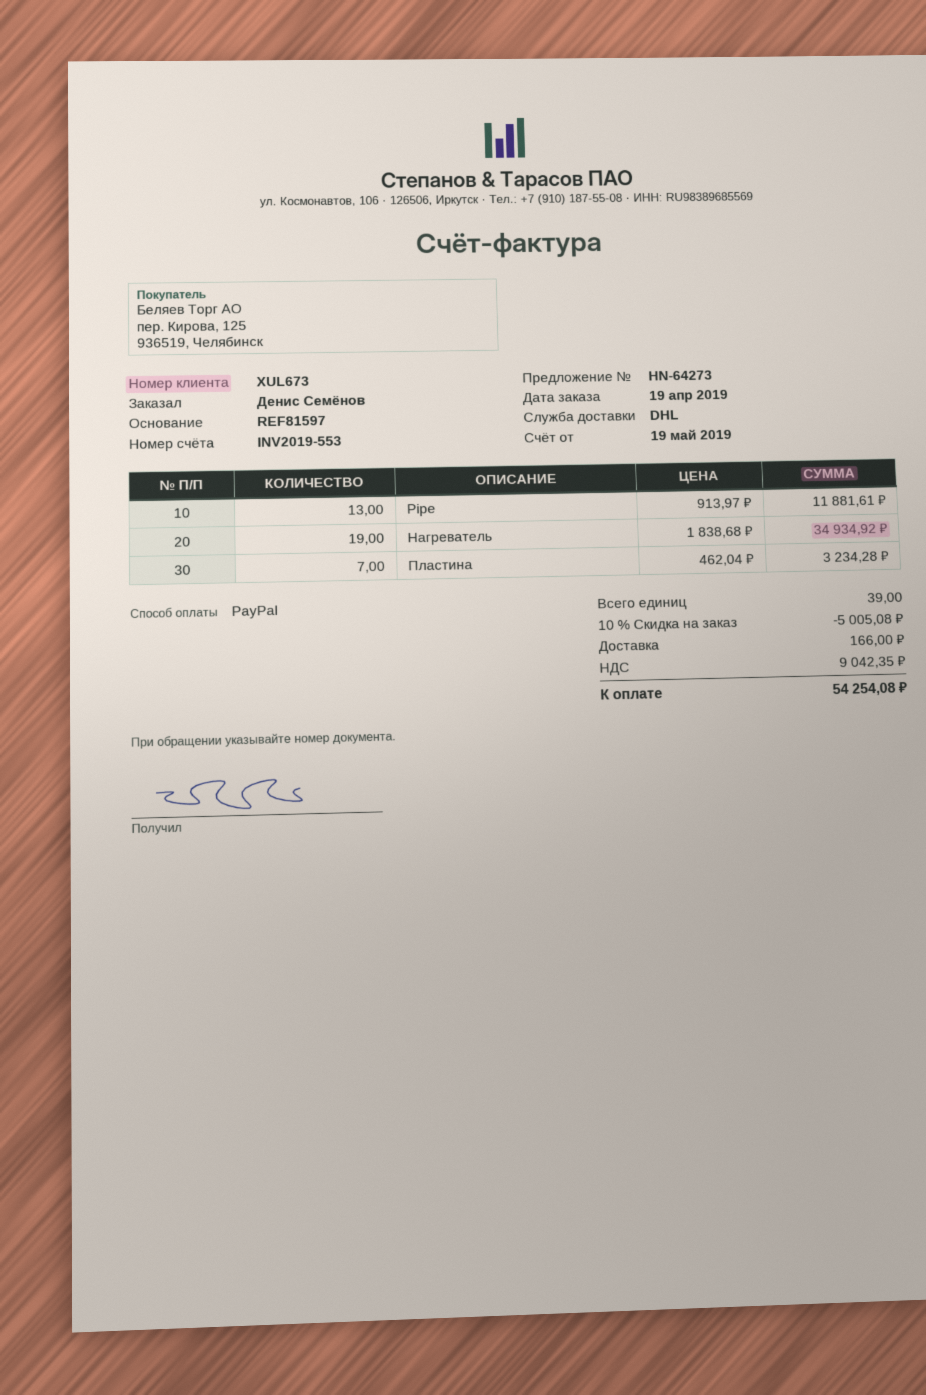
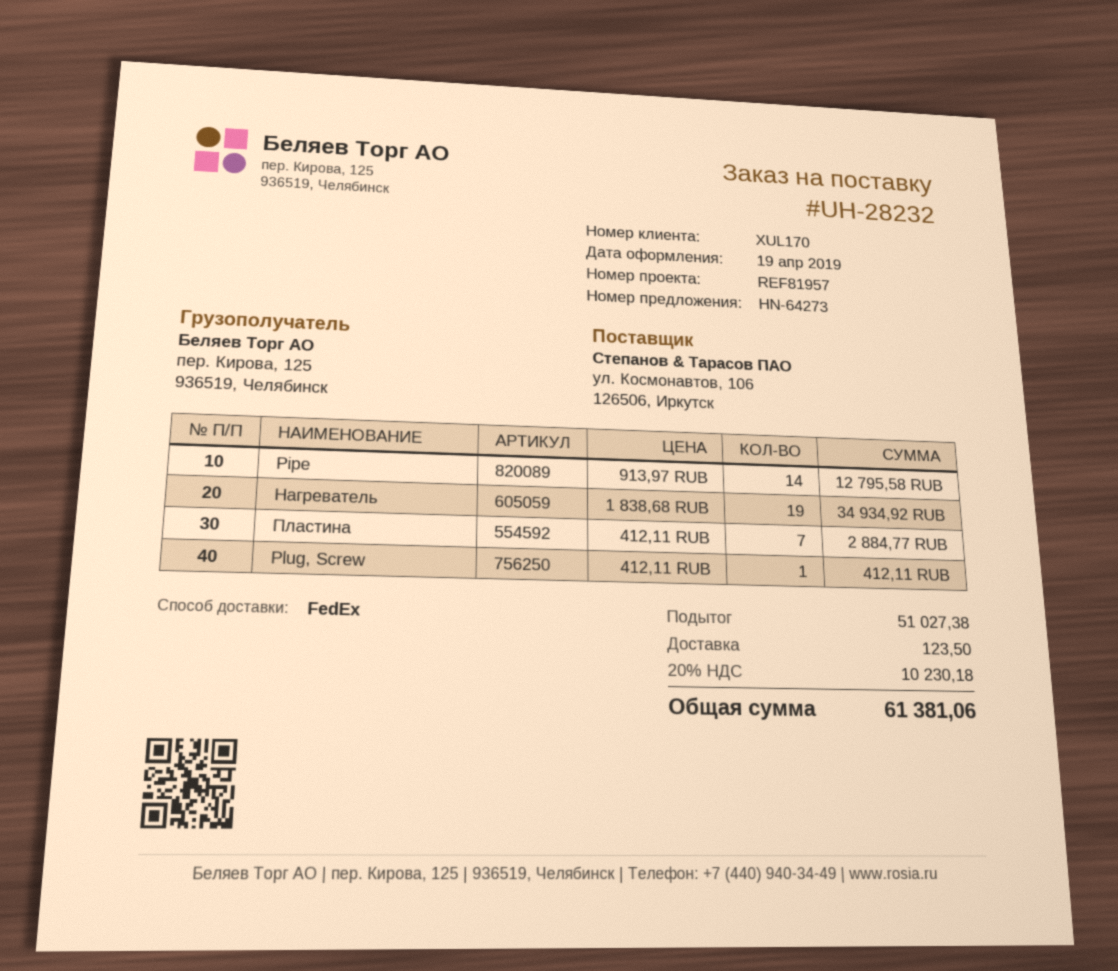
customer number: XUL673 -> XUL170
reference: REF81597 -> REF81957
shipping method: DHL -> FedEx
Pipe: 13 x 913.97 = 11881.61 -> 14 x 913.97 = 12795.58
Пластина: 7 x 462.04 = 3234.28 -> 7 x 412.11 = 2884.77
Plug, Screw: none -> 1 x 412.11 = 412.11
discount: 10% = 5005.08 -> none
shipping: 166.00 -> 123.50
tax: 9042.35 -> 10230.18
total: 54254.08 -> 61381.06

